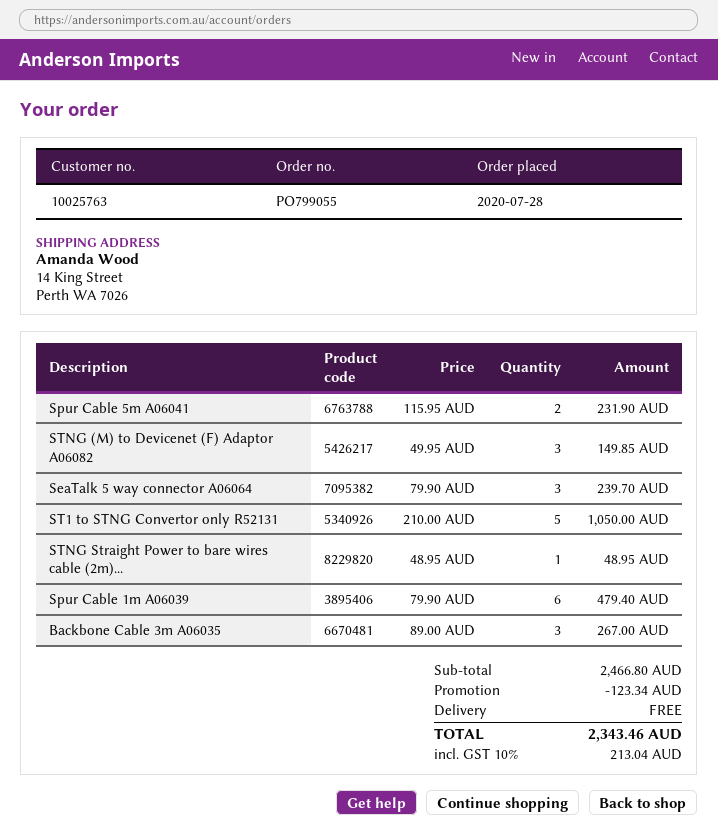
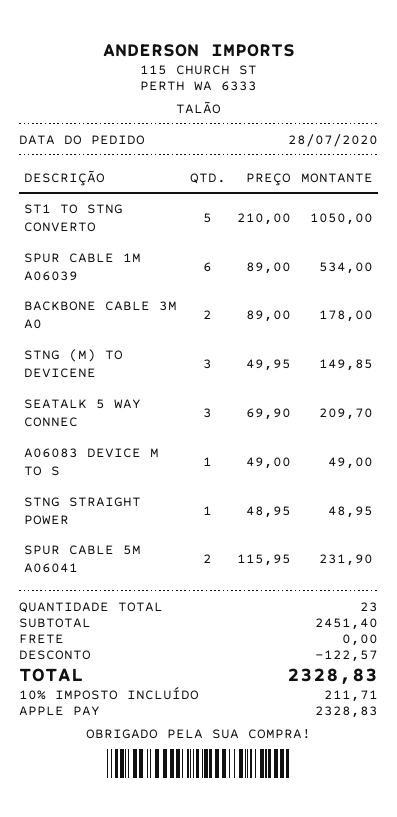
SeaTalk 5 way connector A06064: 3 x 79.90 = 239.70 -> 3 x 69.90 = 209.70
Spur Cable 1m A06039: 6 x 79.90 = 479.40 -> 6 x 89.00 = 534.00
Backbone Cable 3m A06035: 3 x 89.00 = 267.00 -> 2 x 89.00 = 178.00
A06083 DEVICE M TO S: none -> 1 x 49.00 = 49.00
subtotal: 2466.80 -> 2451.40
discount: 123.34 -> 122.57
tax: 10% = 213.04 -> 10% = 211.71
total: 2343.46 -> 2328.83

